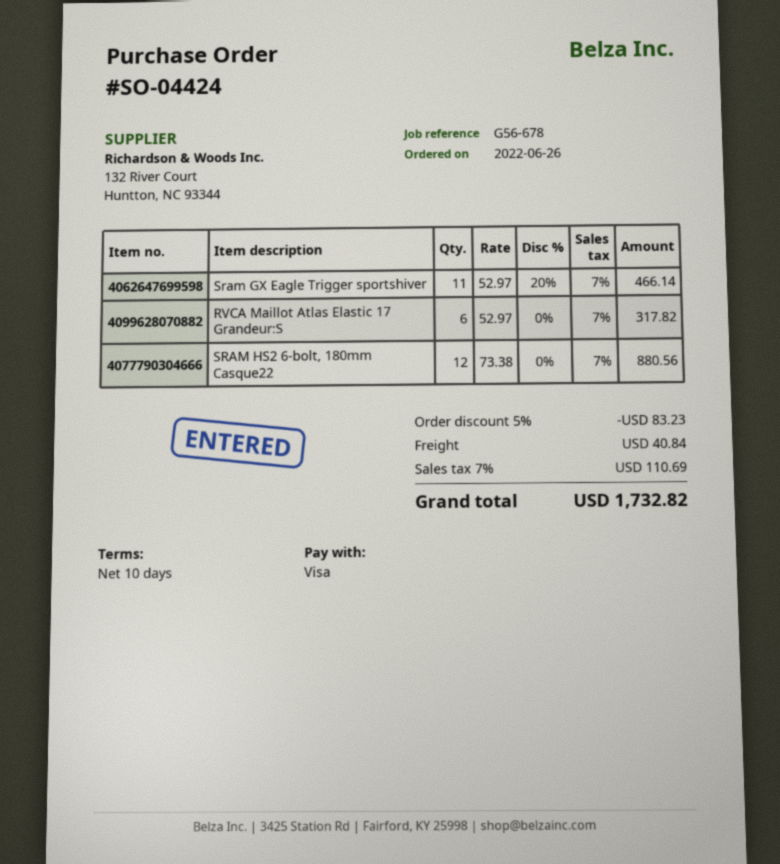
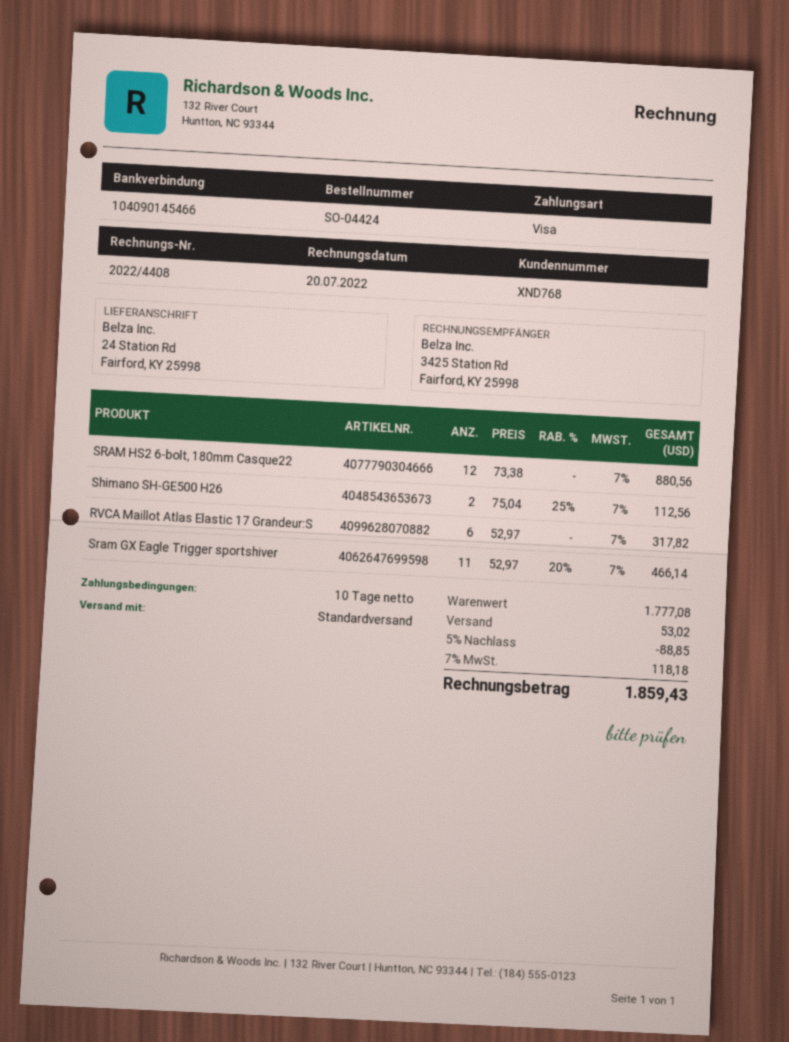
Shimano SH-GE500 H26: none -> 2 x 75.04 - 25% = 112.56
discount: 5% = 83.23 -> 5% = 88.85
shipping: 40.84 -> 53.02
tax: 7% = 110.69 -> 7% = 118.18
total: 1732.82 -> 1859.43

